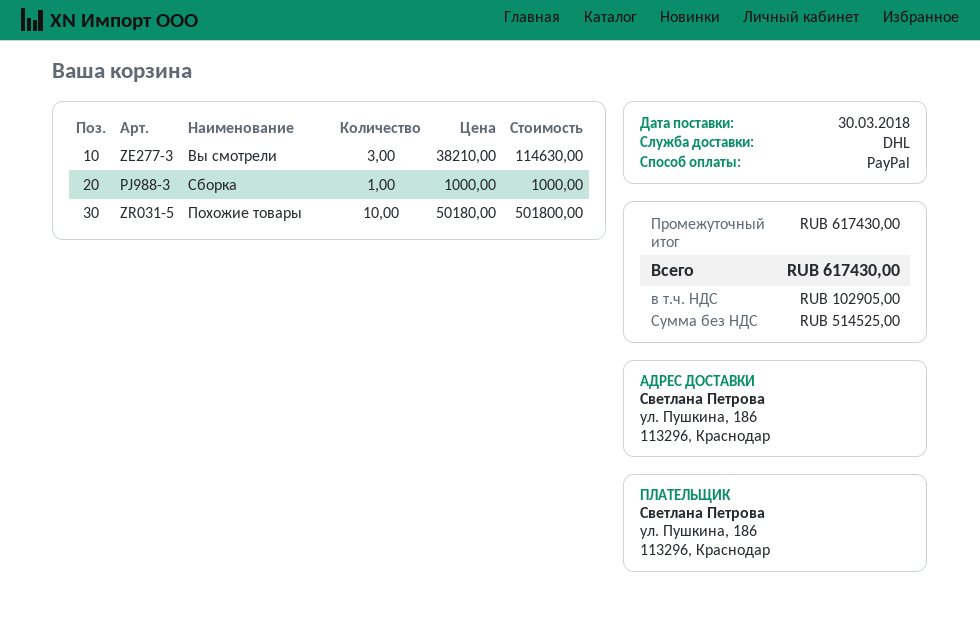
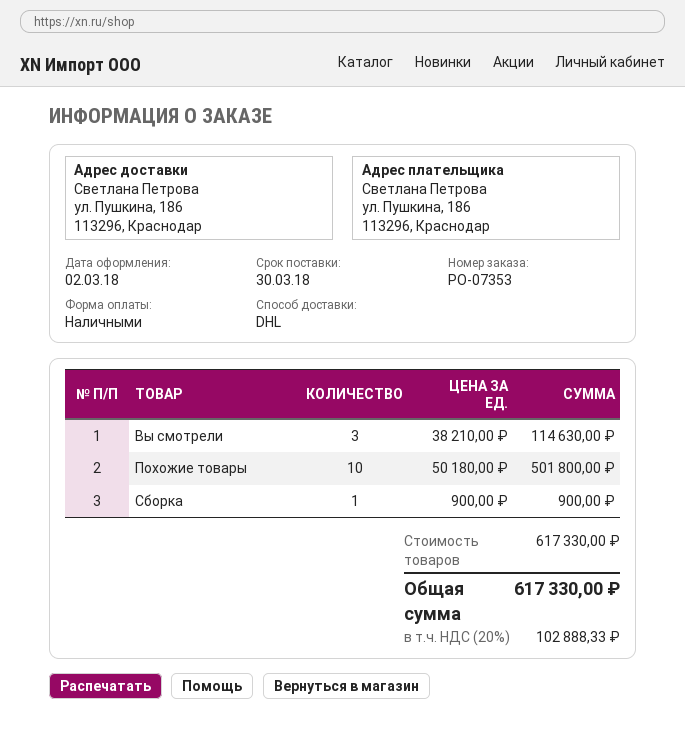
payment method: PayPal -> cash
Сборка: 1 x 1000.00 = 1000.00 -> 1 x 900.00 = 900.00
subtotal: 617430.00 -> 617330.00
tax: 102905.00 -> 102888.33
total: 617430.00 -> 617330.00

